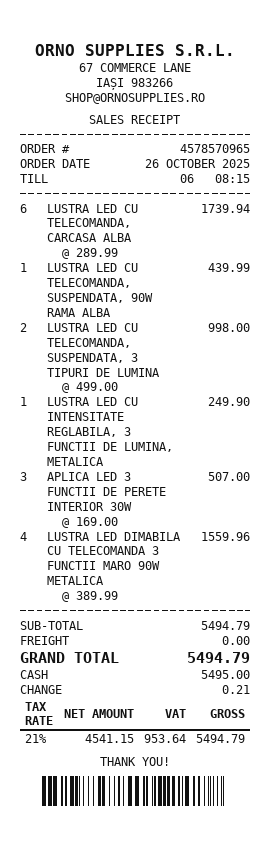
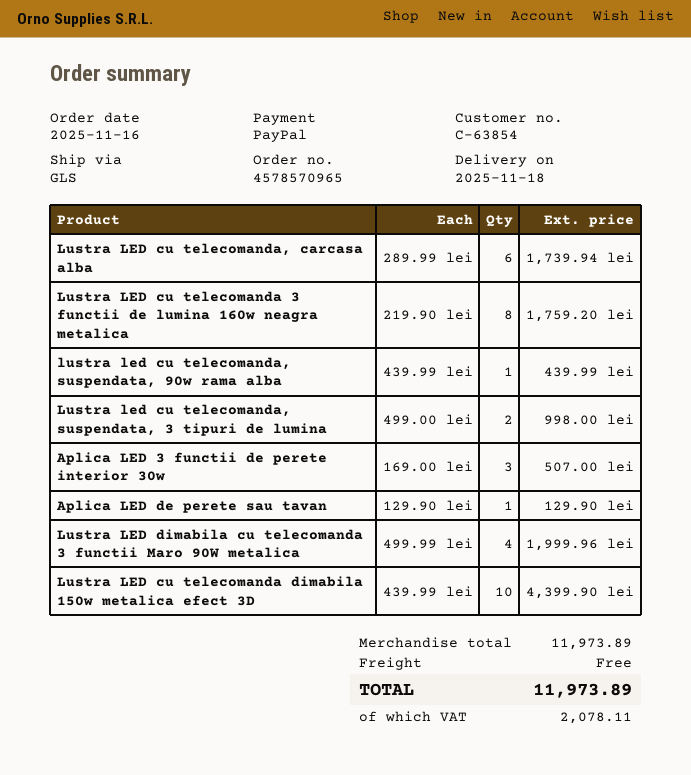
order date: 2025-10-26 -> 2025-11-16
payment method: cash -> PayPal
LUSTRA LED CU INTENSITATE REGLABILA, 3 FUNCTII DE LUMINA, METALICA: 1 x 249.90 = 249.90 -> none
LUSTRA LED DIMABILA CU TELECOMANDA 3 FUNCTII MARO 90W METALICA: 4 x 389.99 = 1559.96 -> 4 x 499.99 = 1999.96
Lustra LED cu telecomanda 3 functii de lumina 160w neagra metalica: none -> 8 x 219.90 = 1759.20
Aplica LED de perete sau tavan: none -> 1 x 129.90 = 129.90
Lustra LED cu telecomanda dimabila 150w metalica efect 3D: none -> 10 x 439.99 = 4399.90
subtotal: 5494.79 -> 11973.89
tax: 953.64 -> 2078.11
total: 5494.79 -> 11973.89

